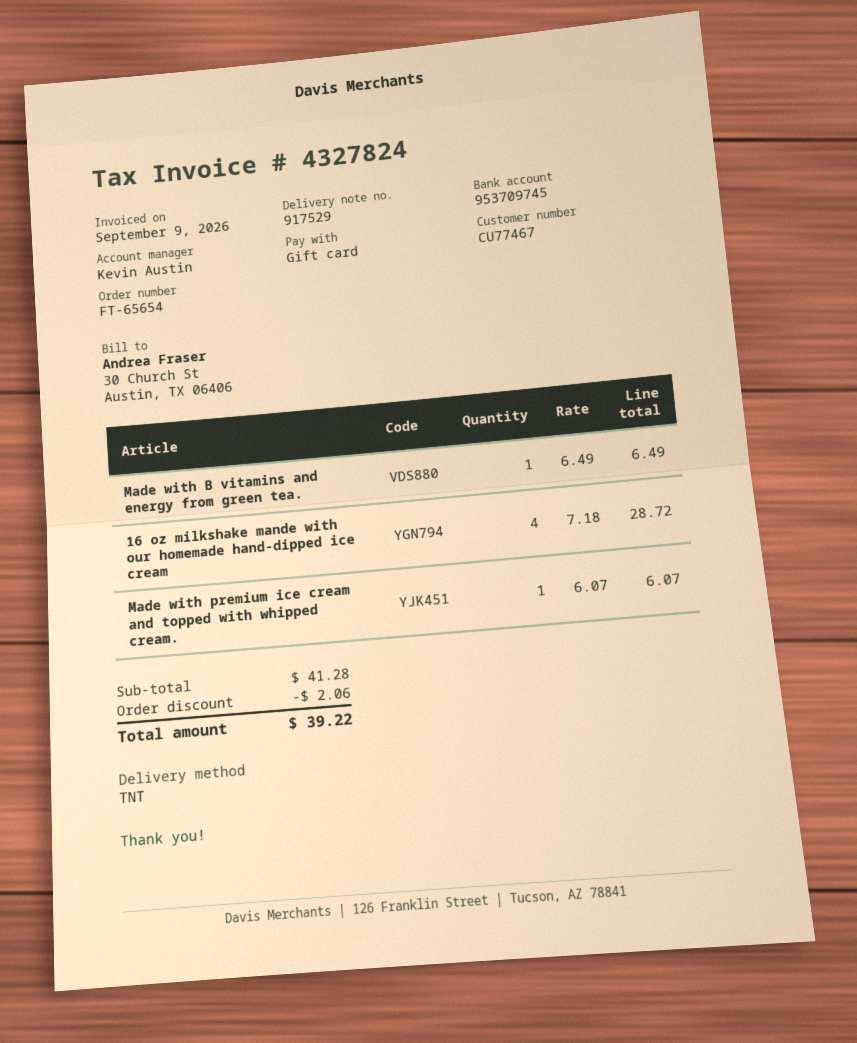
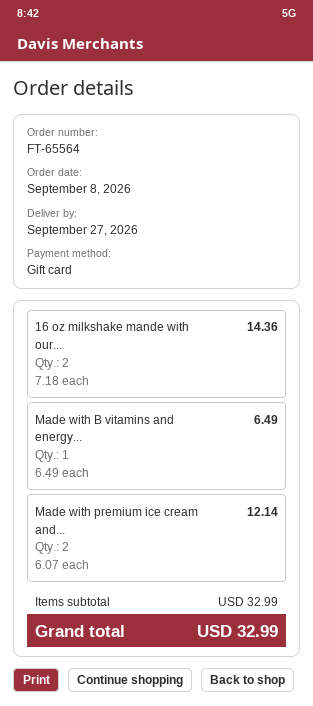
order number: FT-65654 -> FT-65564
16 oz milkshake mande with our homemade hand-dipped ice cream: 4 x 7.18 = 28.72 -> 2 x 7.18 = 14.36
Made with premium ice cream and topped with whipped cream.: 1 x 6.07 = 6.07 -> 2 x 6.07 = 12.14
subtotal: 41.28 -> 32.99
discount: 2.06 -> none
total: 39.22 -> 32.99

